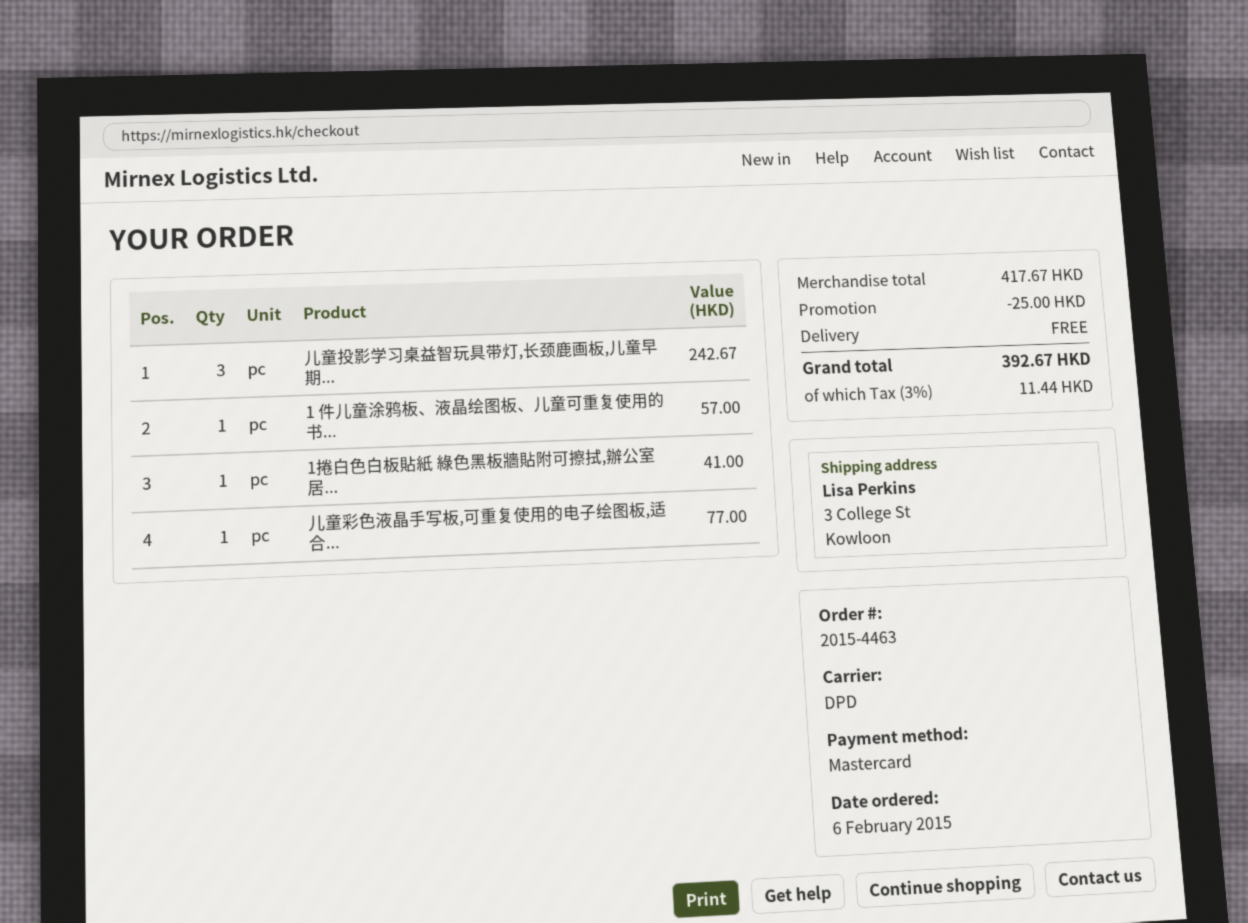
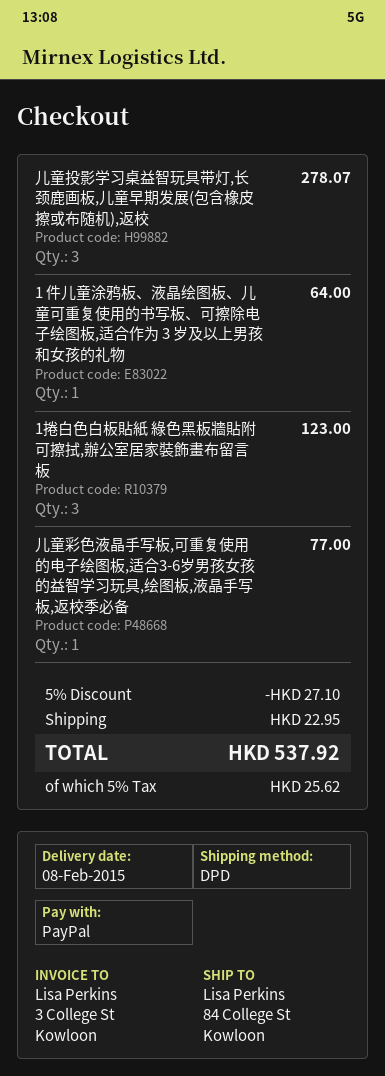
payment method: Mastercard -> PayPal
ship to: 3 College St, Kowloon -> 84 College St, Kowloon
儿童投影学习桌益智玩具带灯,长颈鹿画板,儿童早期...: 3 for 242.67 -> 3 for 278.07
1 件儿童涂鸦板、液晶绘图板、儿童可重复使用的书...: 1 for 57.00 -> 1 for 64.00
1捲白色白板貼紙 綠色黑板牆貼附可擦拭,辦公室居...: 1 for 41.00 -> 3 for 123.00
discount: 25.00 -> 27.10
shipping: 0.00 -> 22.95
tax: 3% = 11.44 -> 5% = 25.62
total: 392.67 -> 537.92

